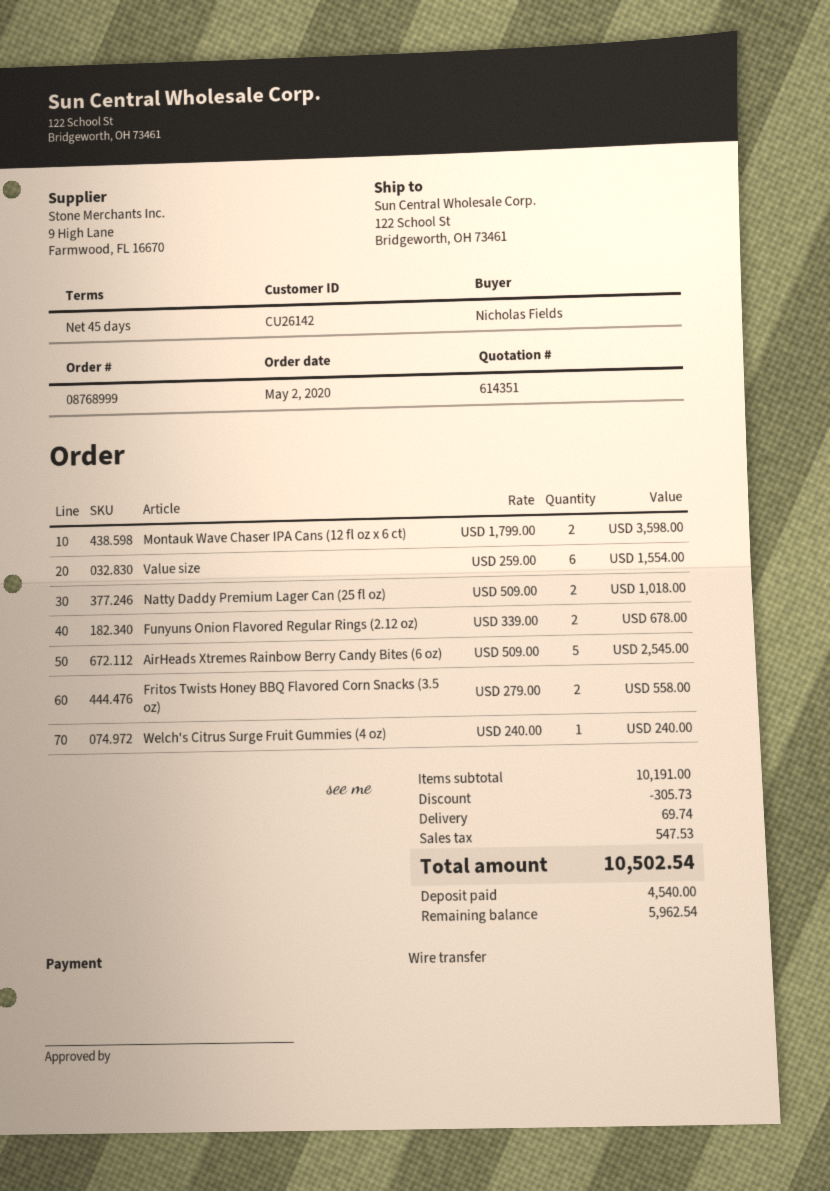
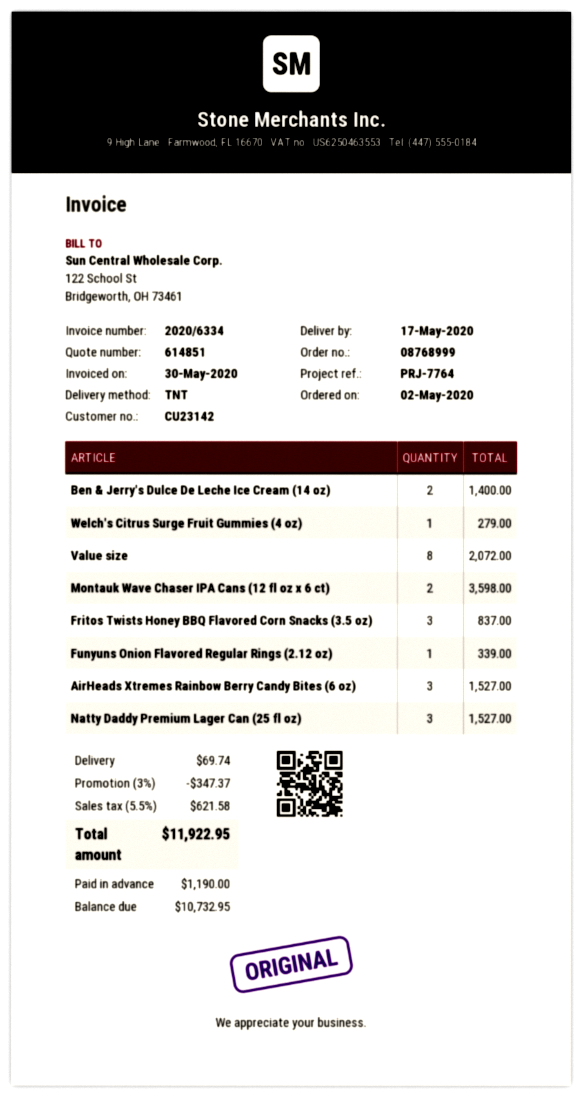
quote number: 614351 -> 614851
customer number: CU26142 -> CU23142
Value size: 6 for 1554.00 -> 8 for 2072.00
Natty Daddy Premium Lager Can (25 fl oz): 2 for 1018.00 -> 3 for 1527.00
Funyuns Onion Flavored Regular Rings (2.12 oz): 2 for 678.00 -> 1 for 339.00
AirHeads Xtremes Rainbow Berry Candy Bites (6 oz): 5 for 2545.00 -> 3 for 1527.00
Fritos Twists Honey BBQ Flavored Corn Snacks (3.5 oz): 2 for 558.00 -> 3 for 837.00
Welch's Citrus Surge Fruit Gummies (4 oz): 1 for 240.00 -> 1 for 279.00
Ben & Jerry's Dulce De Leche Ice Cream (14 oz): none -> 2 for 1400.00
discount: 305.73 -> 347.37
tax: 547.53 -> 621.58
total: 10502.54 -> 11922.95
deposit: 4540.00 -> 1190.00
balance: 5962.54 -> 10732.95

